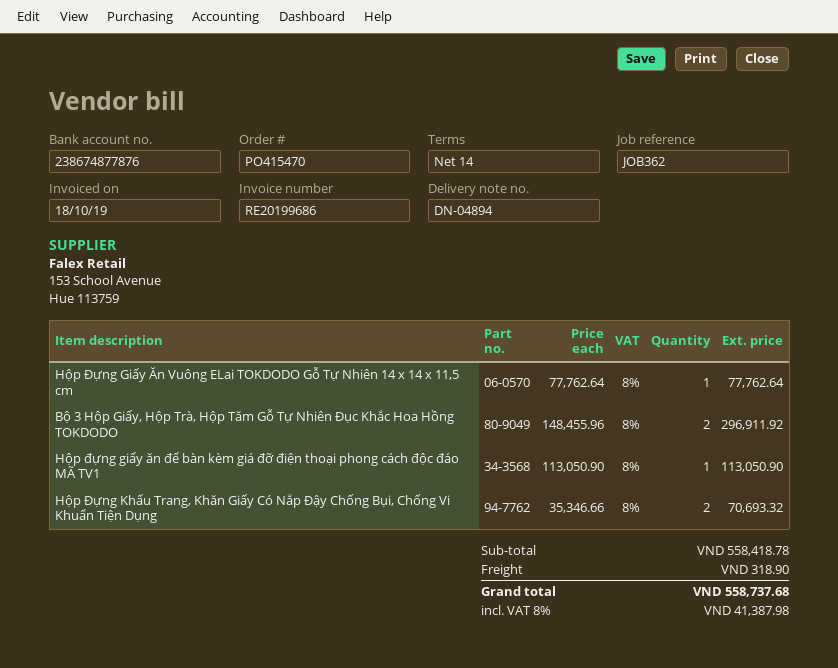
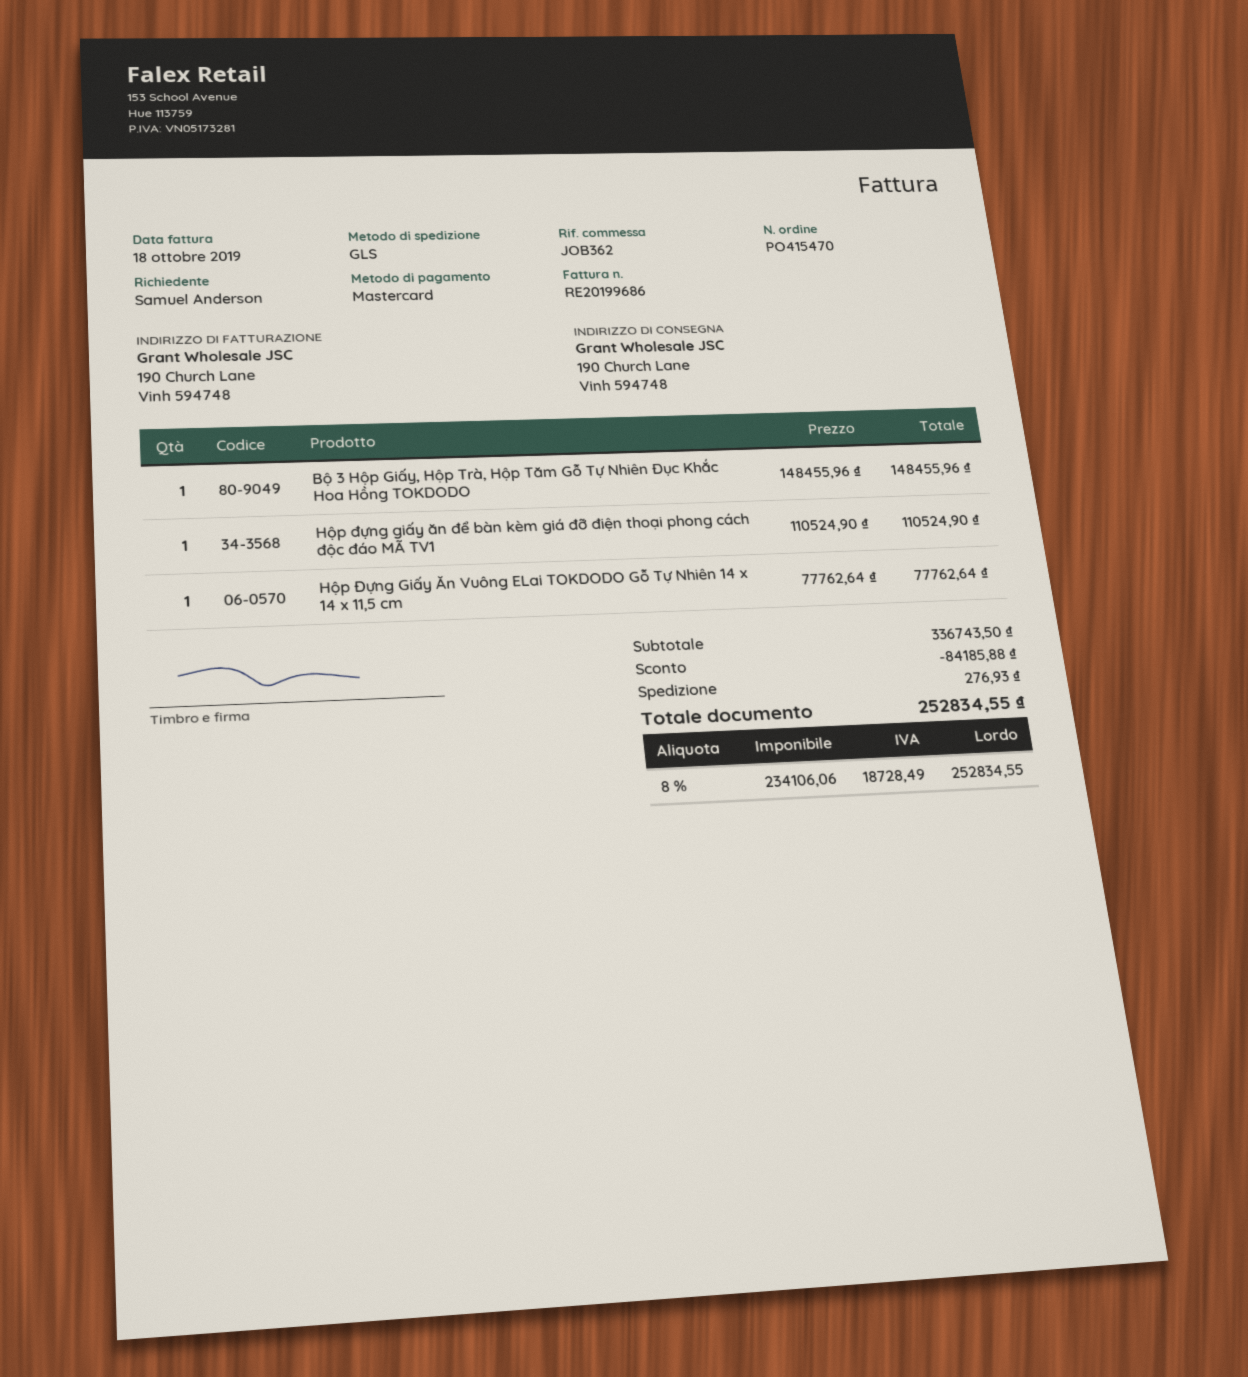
Bộ 3 Hộp Giấy, Hộp Trà, Hộp Tăm Gỗ Tự Nhiên Đục Khắc Hoa Hồng TOKDODO: 2 x 148455.96 = 296911.92 -> 1 x 148455.96 = 148455.96
Hộp đựng giấy ăn để bàn kèm giá đỡ điện thoại phong cách độc đáo MÃ TV1: 1 x 113050.90 = 113050.90 -> 1 x 110524.90 = 110524.90
Hộp Đựng Khẩu Trang, Khăn Giấy Có Nắp Đậy Chống Bụi, Chống Vi Khuẩn Tiện Dụng: 2 x 35346.66 = 70693.32 -> none
subtotal: 558418.78 -> 336743.50
discount: none -> 84185.88
shipping: 318.90 -> 276.93
tax: 8% = 41387.98 -> 8% = 18728.49
total: 558737.68 -> 252834.55

